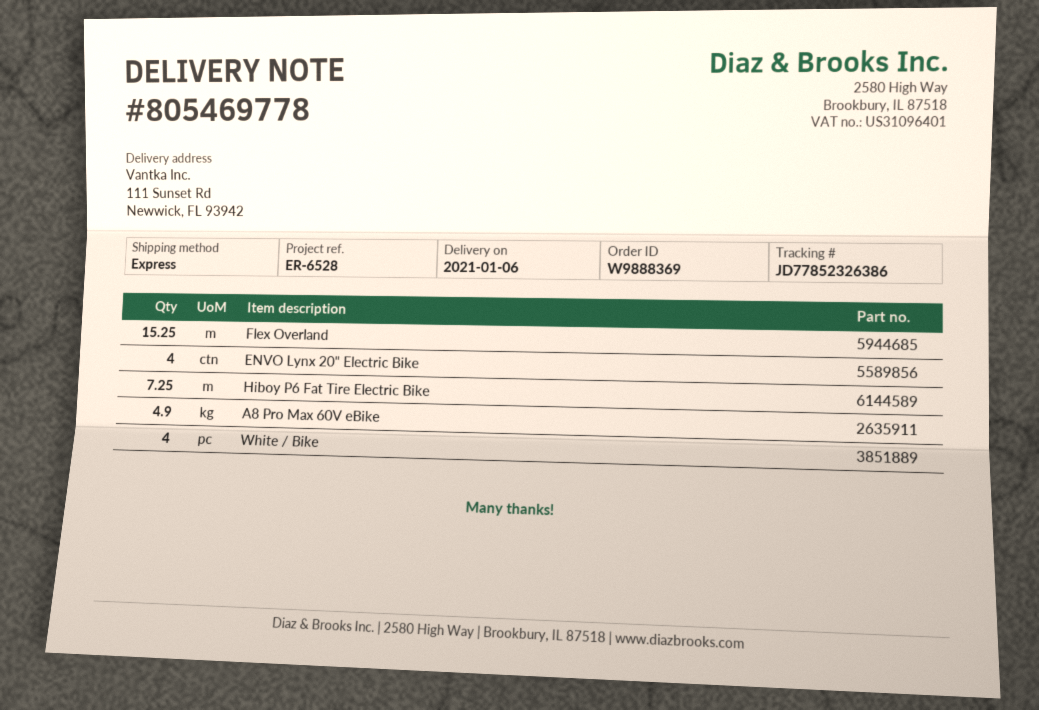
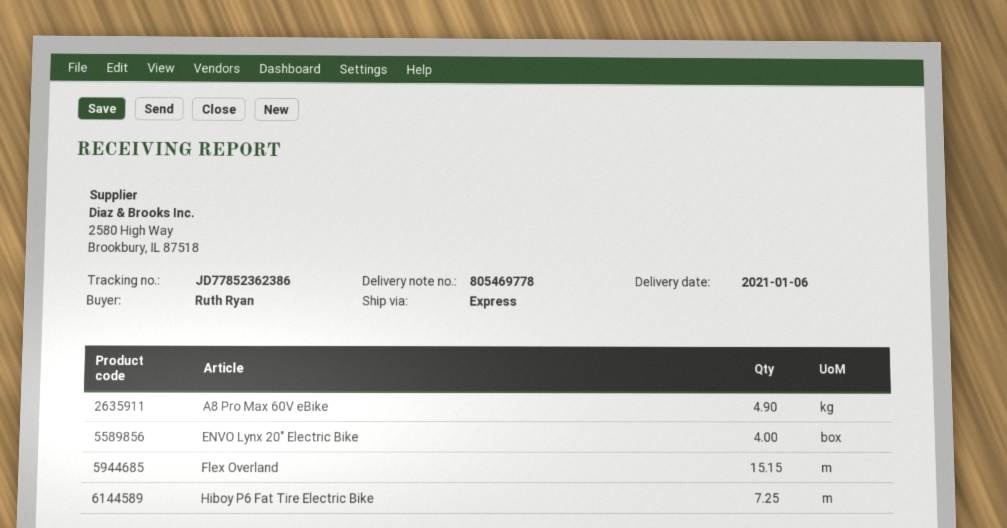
tracking number: JD77852326386 -> JD77852362386
Flex Overland: 15.25 -> 15.15
White / Bike: 4 -> none

